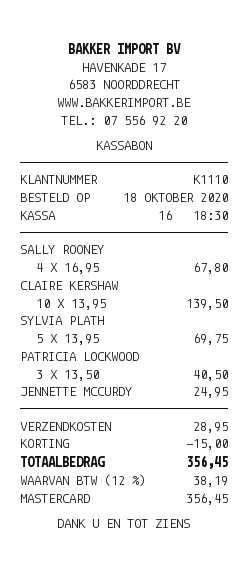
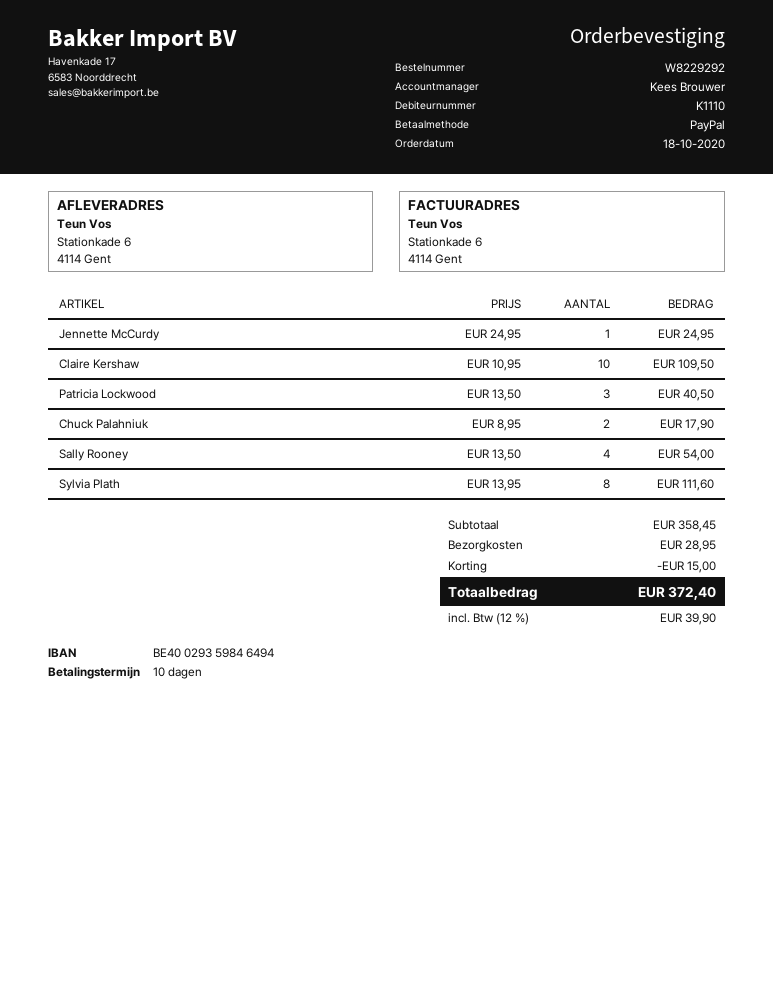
payment method: Mastercard -> PayPal
SALLY ROONEY: 4 x 16.95 = 67.80 -> 4 x 13.50 = 54.00
CLAIRE KERSHAW: 10 x 13.95 = 139.50 -> 10 x 10.95 = 109.50
SYLVIA PLATH: 5 x 13.95 = 69.75 -> 8 x 13.95 = 111.60
Chuck Palahniuk: none -> 2 x 8.95 = 17.90
tax: 12% = 38.19 -> 12% = 39.90
total: 356.45 -> 372.40

